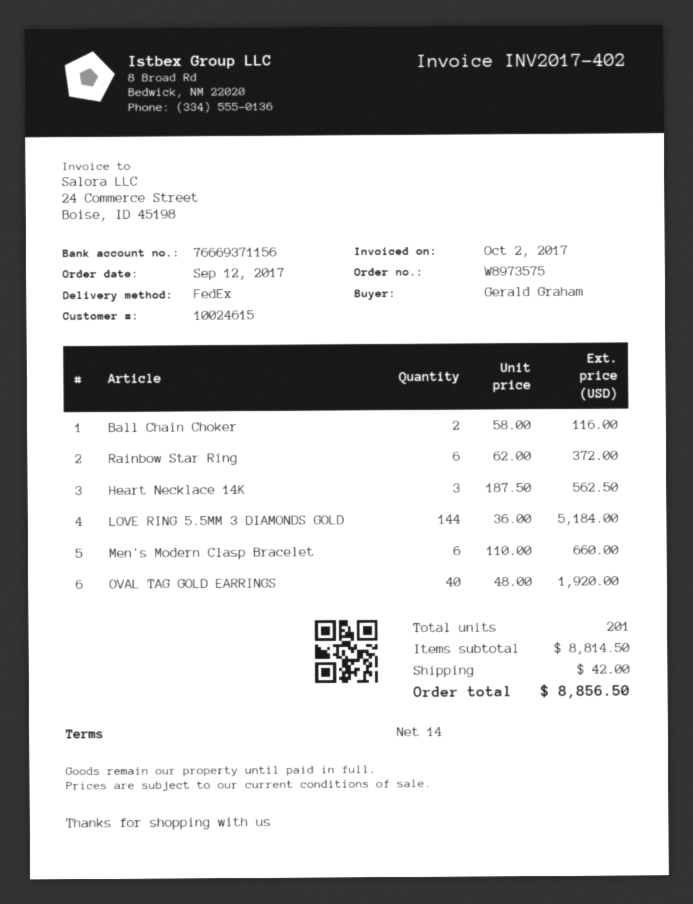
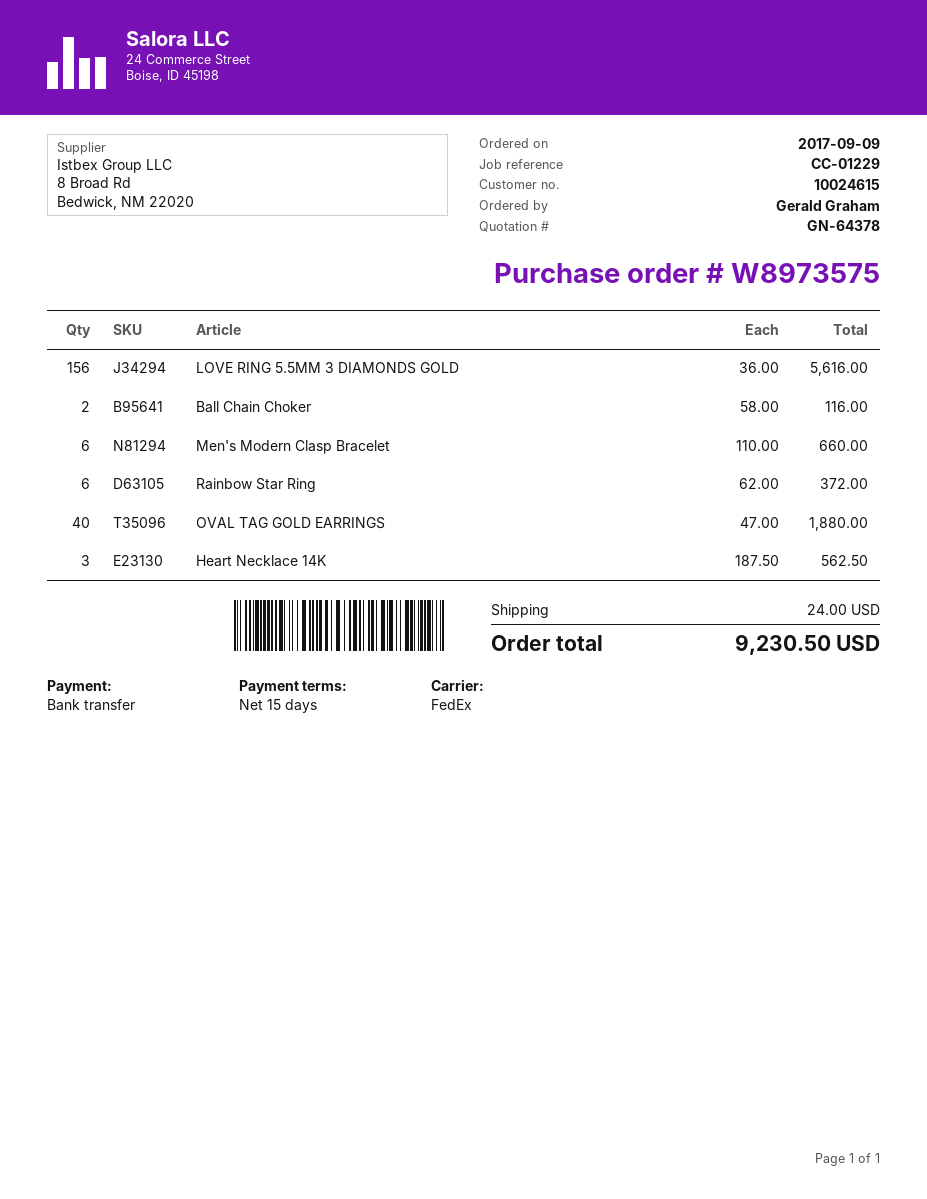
order date: 2017-09-12 -> 2017-09-09
payment terms: 14 days -> 15 days
LOVE RING 5.5MM 3 DIAMONDS GOLD: 144 x 36.00 = 5184.00 -> 156 x 36.00 = 5616.00
OVAL TAG GOLD EARRINGS: 40 x 48.00 = 1920.00 -> 40 x 47.00 = 1880.00
shipping: 42.00 -> 24.00
total: 8856.50 -> 9230.50

